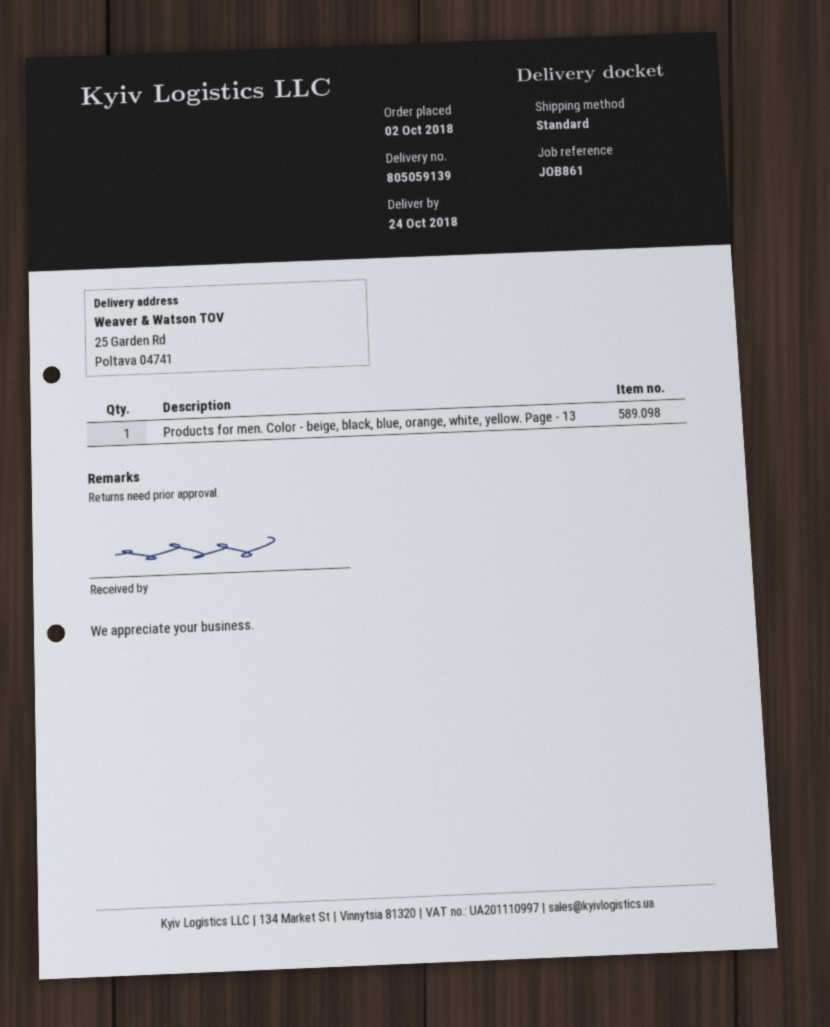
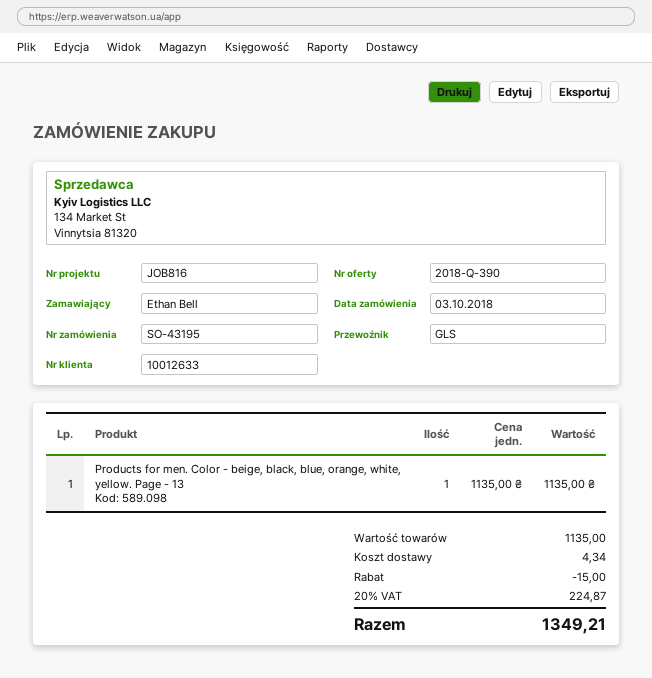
order date: 2018-10-02 -> 2018-10-03
reference: JOB861 -> JOB816
shipping method: standard -> GLS

